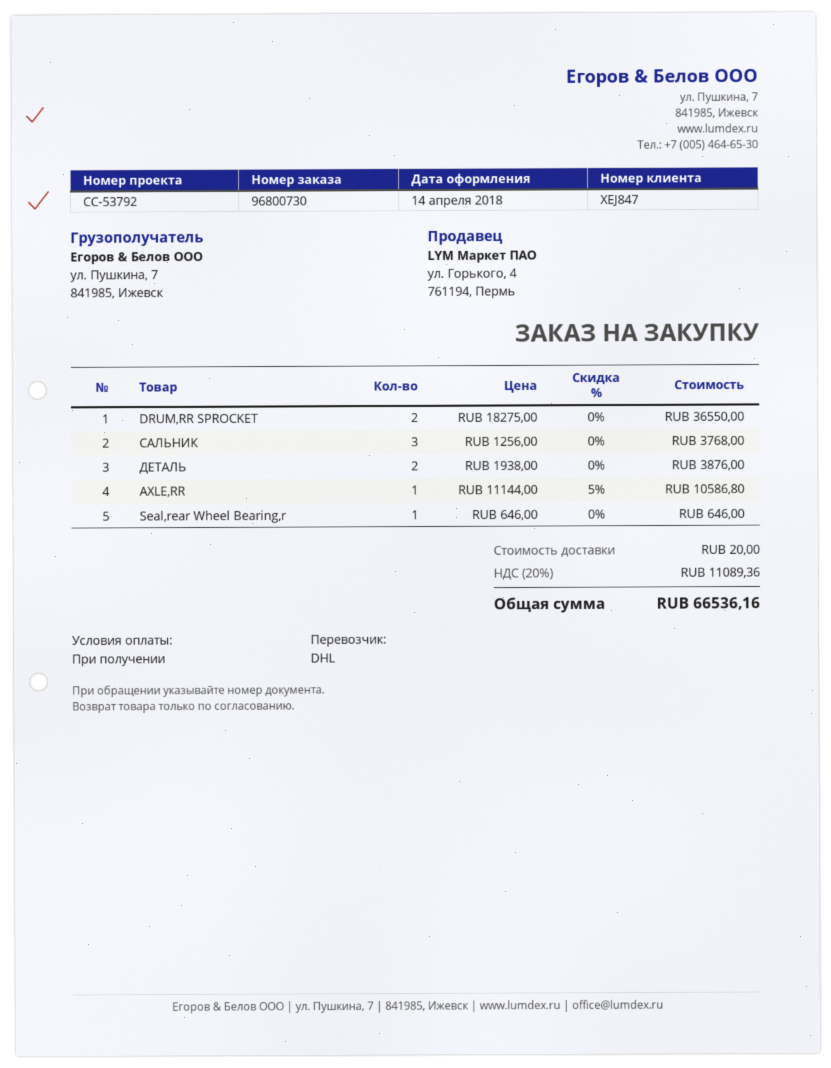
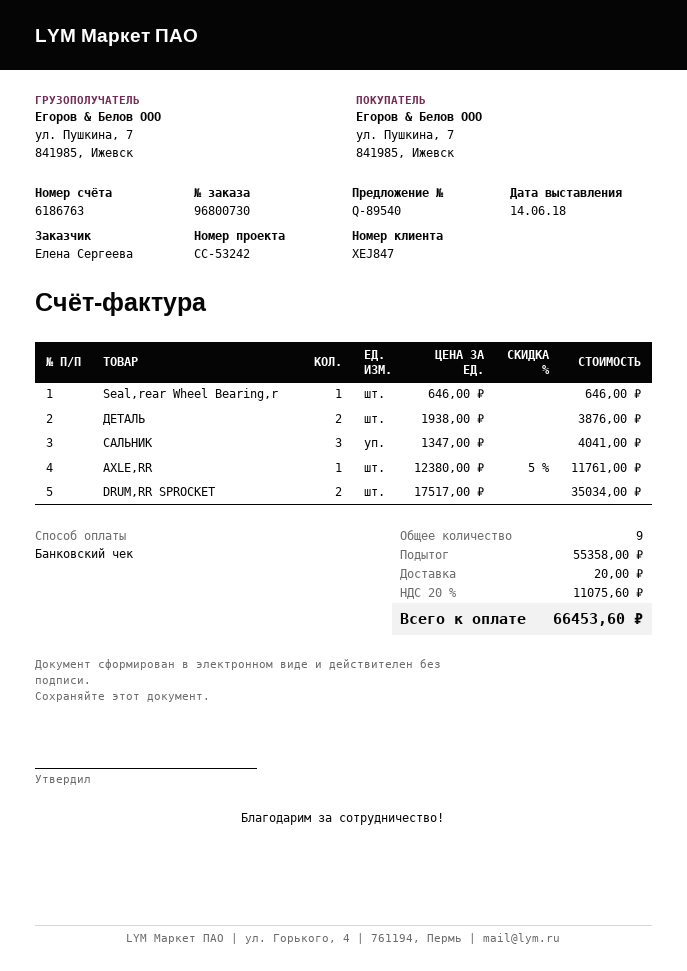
reference: CC-53792 -> CC-53242
DRUM,RR SPROCKET: 2 x 18275.00 = 36550.00 -> 2 x 17517.00 = 35034.00
САЛЬНИК: 3 x 1256.00 = 3768.00 -> 3 x 1347.00 = 4041.00
AXLE,RR: 1 x 11144.00 - 5% = 10586.80 -> 1 x 12380.00 - 5% = 11761.00
tax: 20% = 11089.36 -> 20% = 11075.60
total: 66536.16 -> 66453.60

